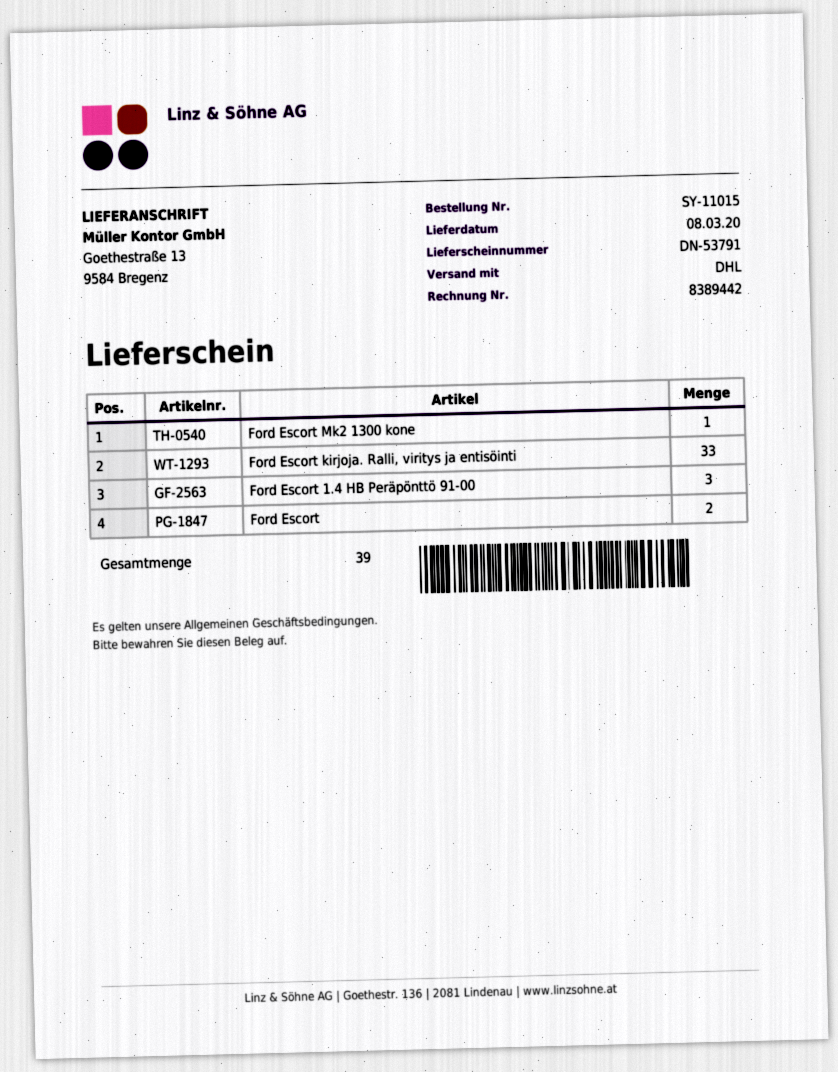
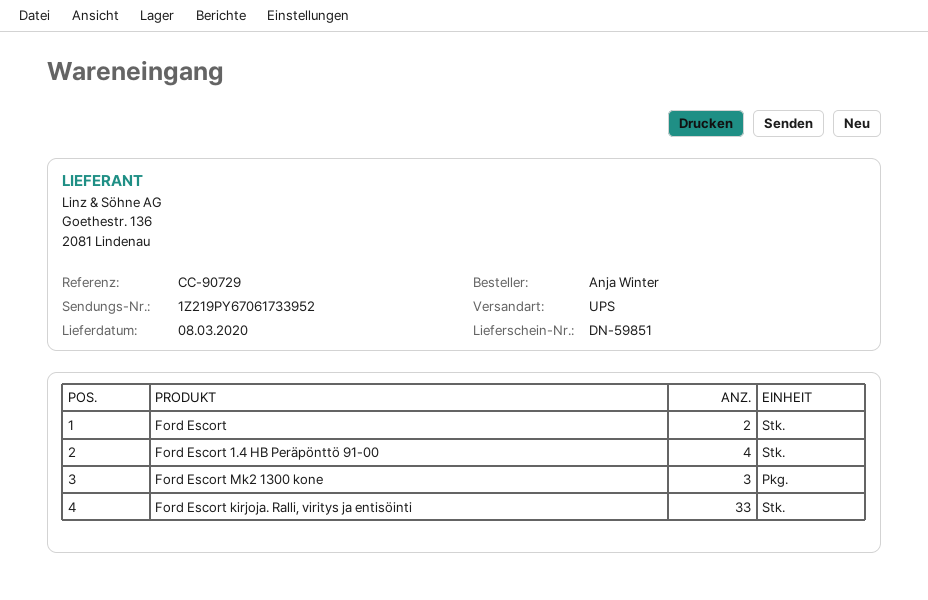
delivery note number: DN-53791 -> DN-59851
shipping method: DHL -> UPS
Ford Escort Mk2 1300 kone: 1 -> 3
Ford Escort 1.4 HB Peräpönttö 91-00: 3 -> 4

